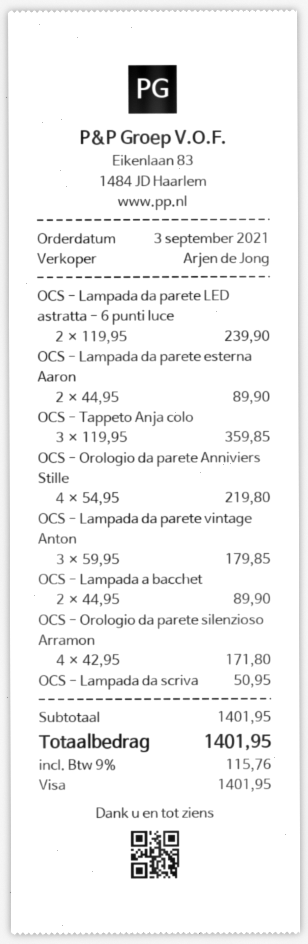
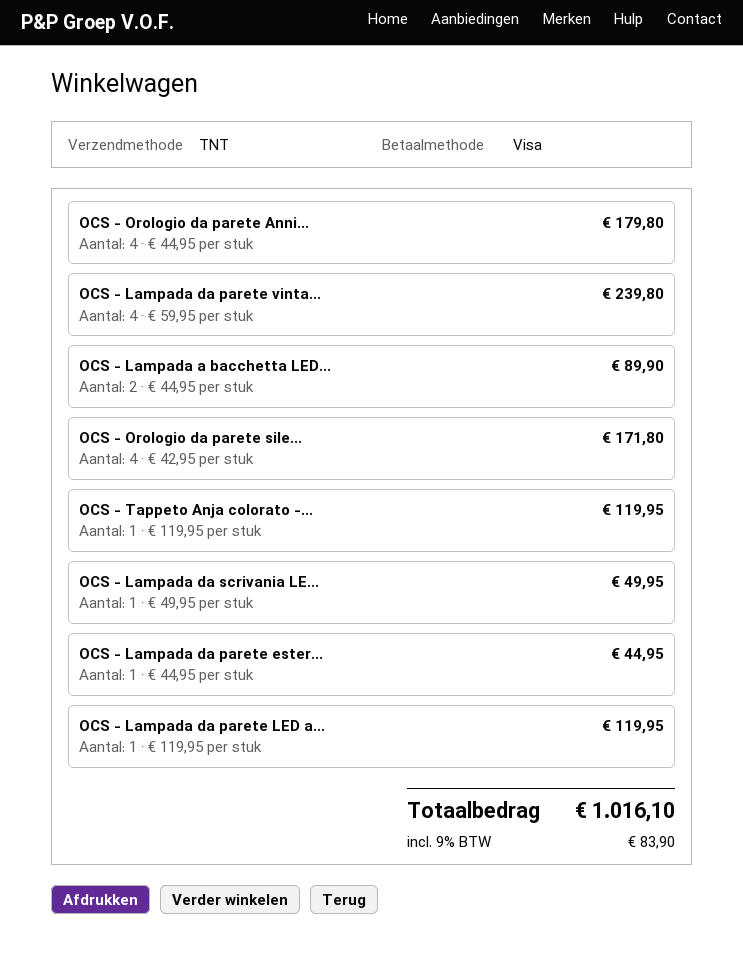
OCS - Lampada da parete LED astratta - 6 punti luce: 2 x 119.95 = 239.90 -> 1 x 119.95 = 119.95
OCS - Lampada da parete esterna Aaron: 2 x 44.95 = 89.90 -> 1 x 44.95 = 44.95
OCS - Tappeto Anja colo: 3 x 119.95 = 359.85 -> 1 x 119.95 = 119.95
OCS - Orologio da parete Anniviers Stille: 4 x 54.95 = 219.80 -> 4 x 44.95 = 179.80
OCS - Lampada da parete vintage Anton: 3 x 59.95 = 179.85 -> 4 x 59.95 = 239.80
OCS - Lampada da scriva: 1 x 50.95 = 50.95 -> 1 x 49.95 = 49.95
tax: 9% = 115.76 -> 9% = 83.90
total: 1401.95 -> 1016.10

